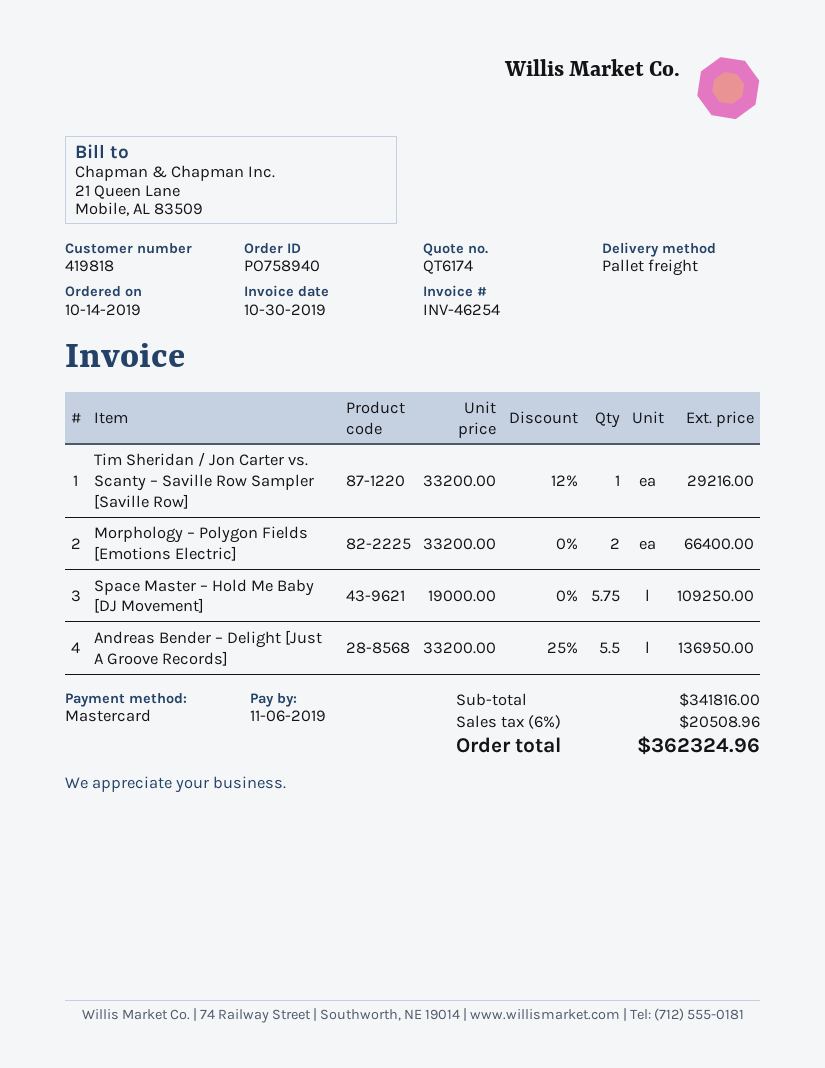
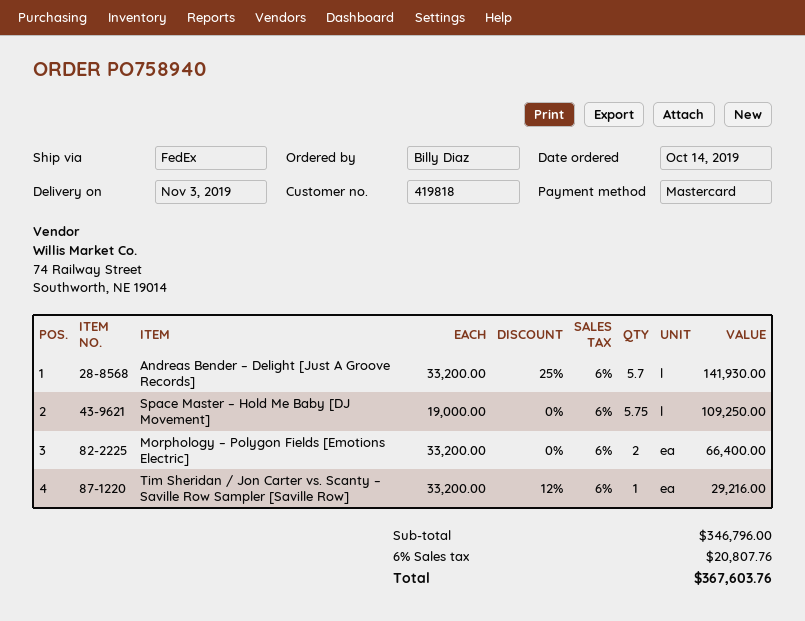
shipping method: pallet freight -> FedEx
Andreas Bender – Delight [Just A Groove Records]: 5.5 x 33200.00 - 25% = 136950.00 -> 5.7 x 33200.00 - 25% = 141930.00
subtotal: 341816.00 -> 346796.00
tax: 6% = 20508.96 -> 6% = 20807.76
total: 362324.96 -> 367603.76

